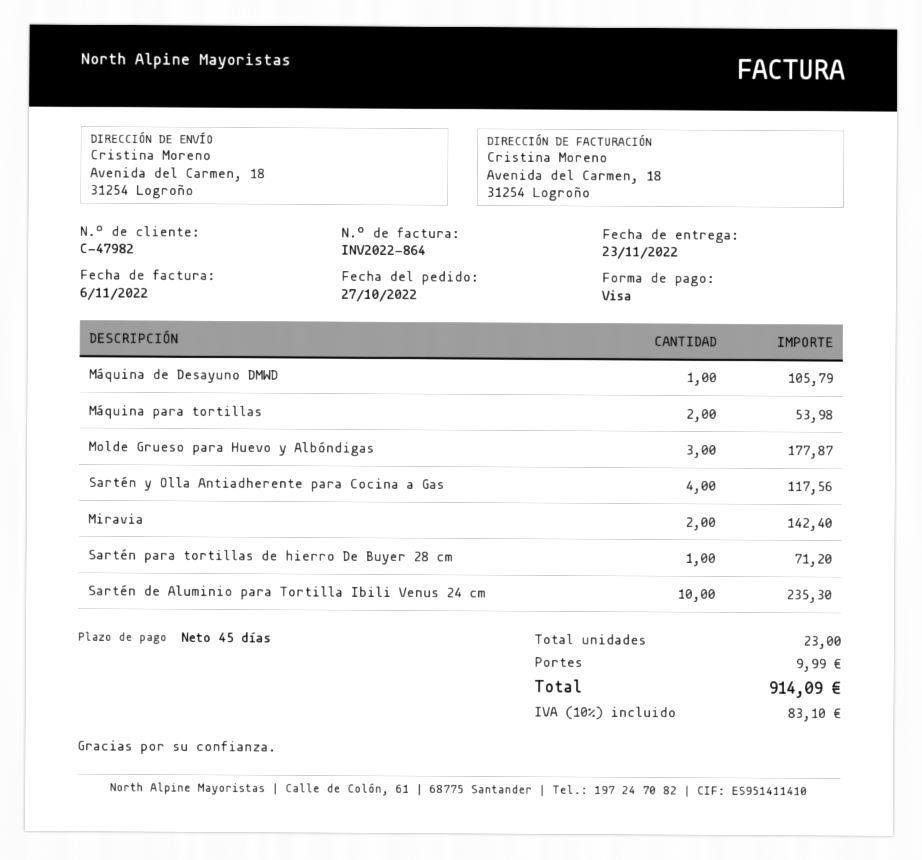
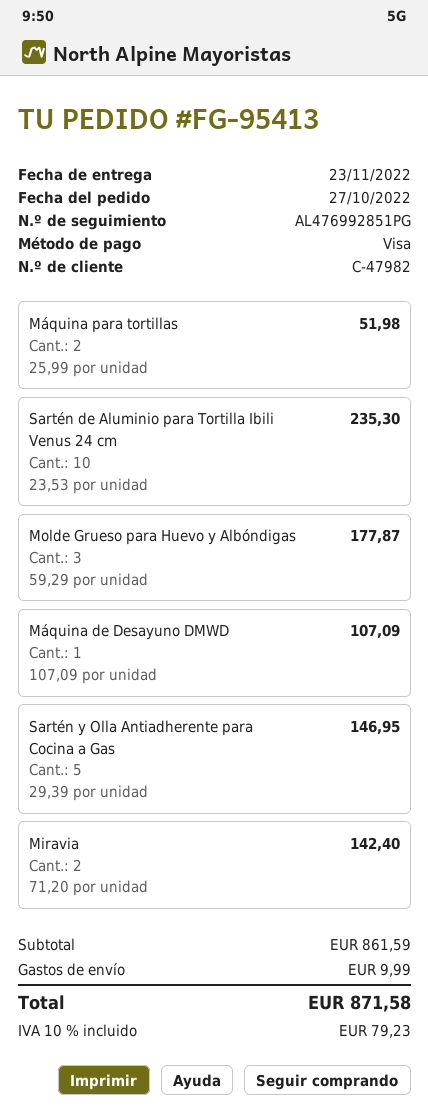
Máquina de Desayuno DMWD: 1 for 105.79 -> 1 for 107.09
Máquina para tortillas: 2 for 53.98 -> 2 for 51.98
Sartén y Olla Antiadherente para Cocina a Gas: 4 for 117.56 -> 5 for 146.95
Sartén para tortillas de hierro De Buyer 28 cm: 1 for 71.20 -> none
tax: 10% = 83.10 -> 10% = 79.23
total: 914.09 -> 871.58

